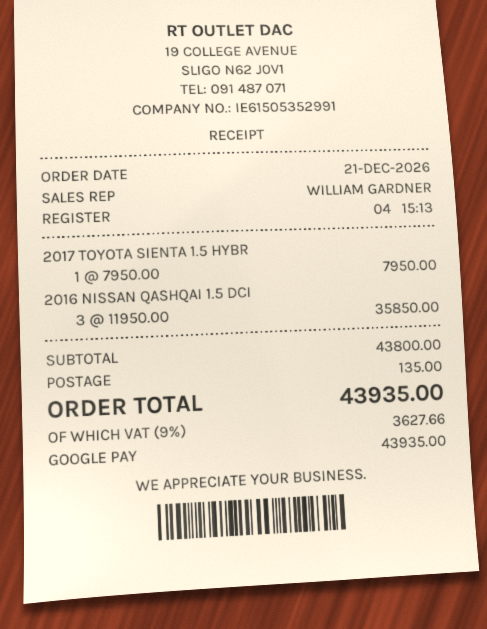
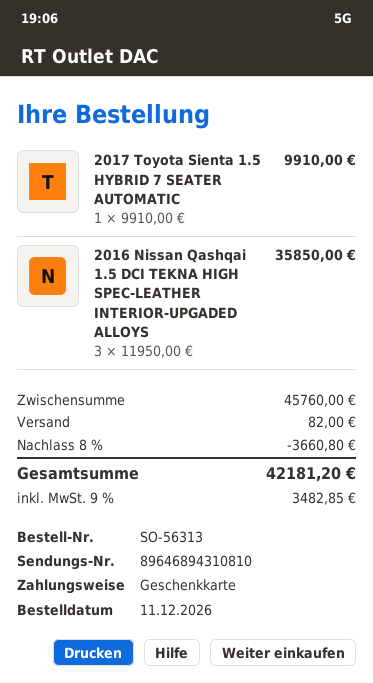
order date: 2026-12-21 -> 2026-12-11
payment method: Google Pay -> gift card
2017 TOYOTA SIENTA 1.5 HYBR: 1 x 7950.00 = 7950.00 -> 1 x 9910.00 = 9910.00
subtotal: 43800.00 -> 45760.00
discount: none -> 8% = 3660.80
shipping: 135.00 -> 82.00
tax: 9% = 3627.66 -> 9% = 3482.85
total: 43935.00 -> 42181.20

